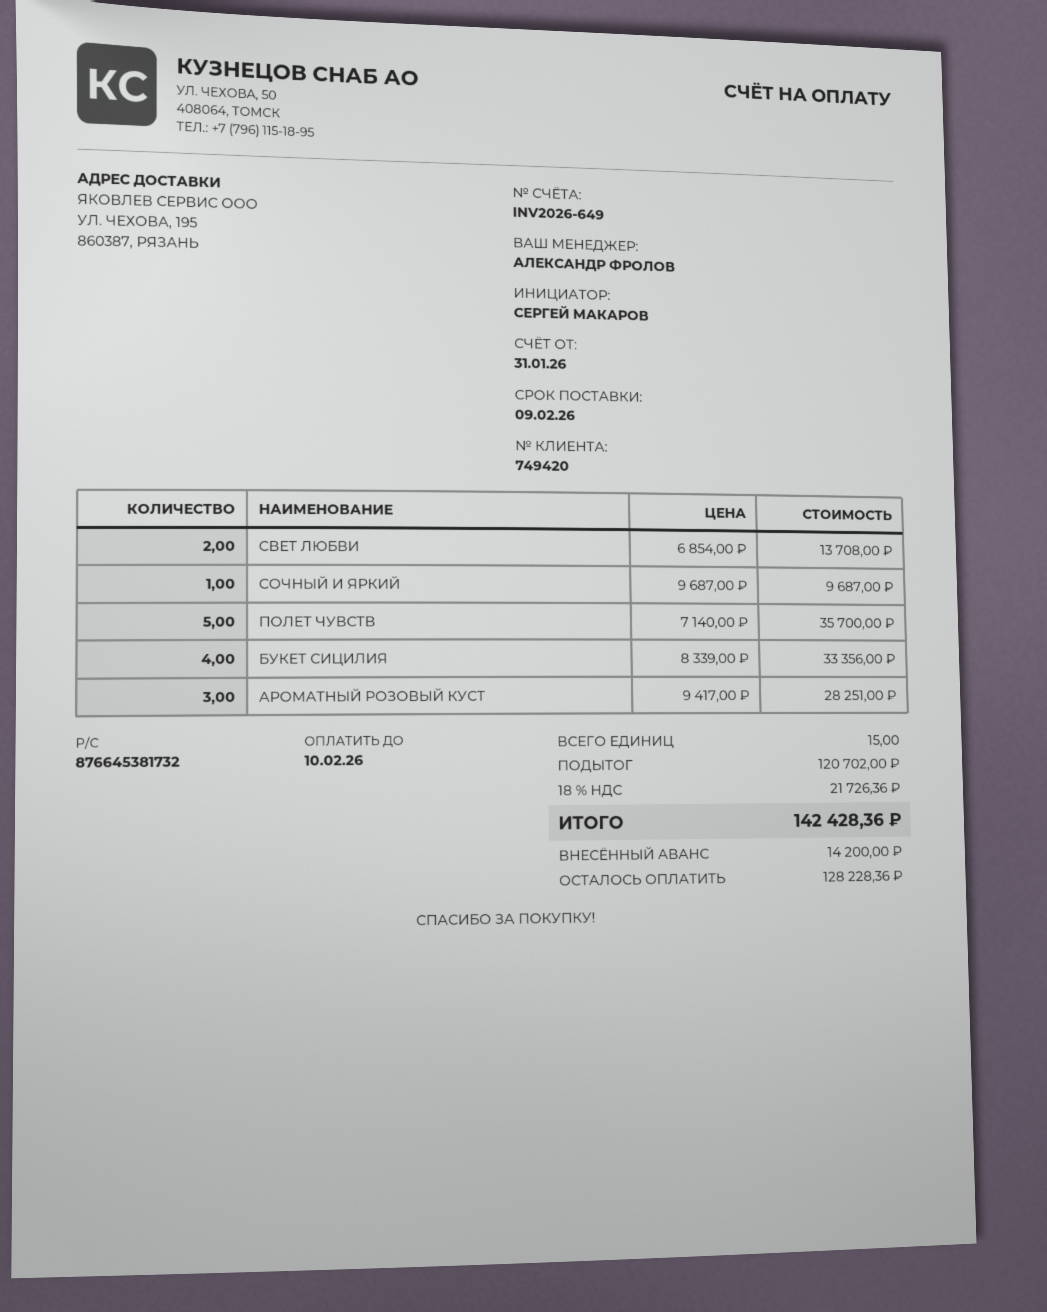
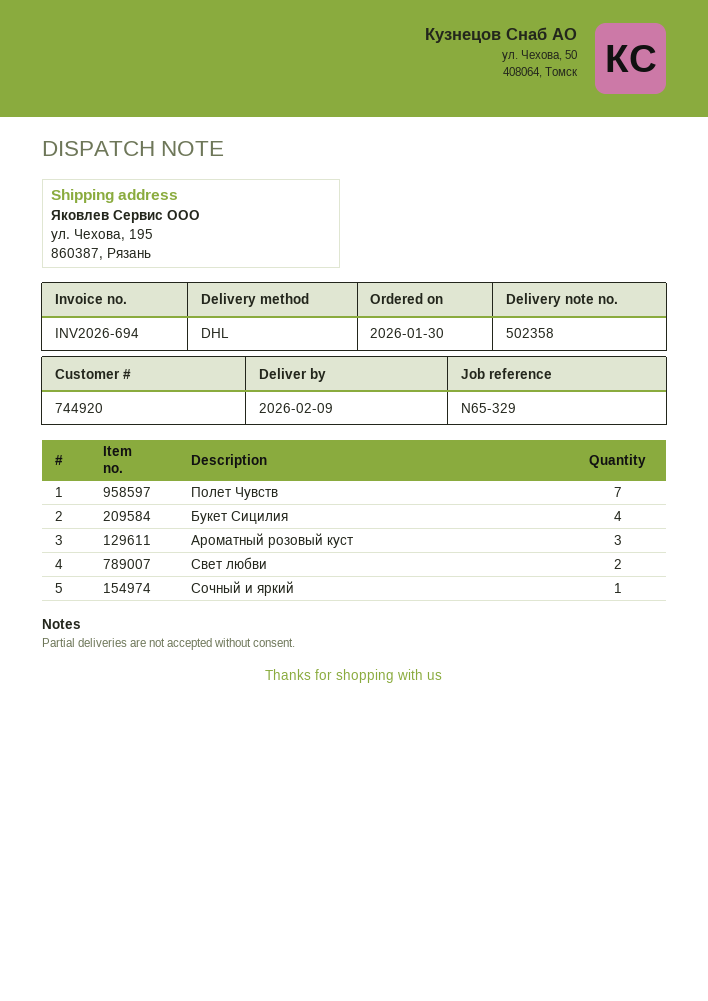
invoice number: INV2026-649 -> INV2026-694
customer number: 749420 -> 744920
ПОЛЕТ ЧУВСТВ: 5 -> 7

